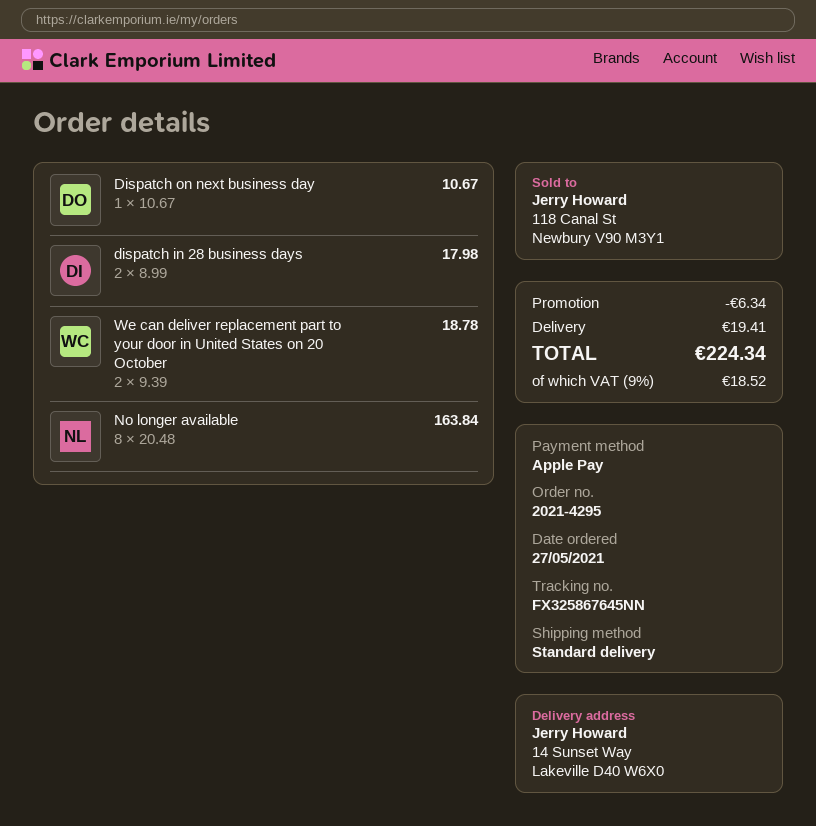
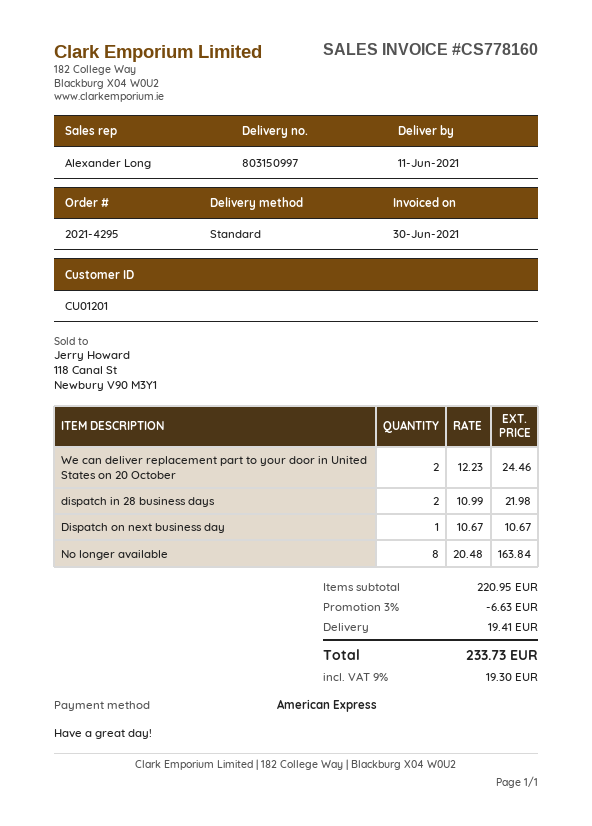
payment method: Apple Pay -> American Express
dispatch in 28 business days: 2 x 8.99 = 17.98 -> 2 x 10.99 = 21.98
We can deliver replacement part to your door in United States on 20 October: 2 x 9.39 = 18.78 -> 2 x 12.23 = 24.46
discount: 6.34 -> 6.63
tax: 9% = 18.52 -> 9% = 19.30
total: 224.34 -> 233.73

